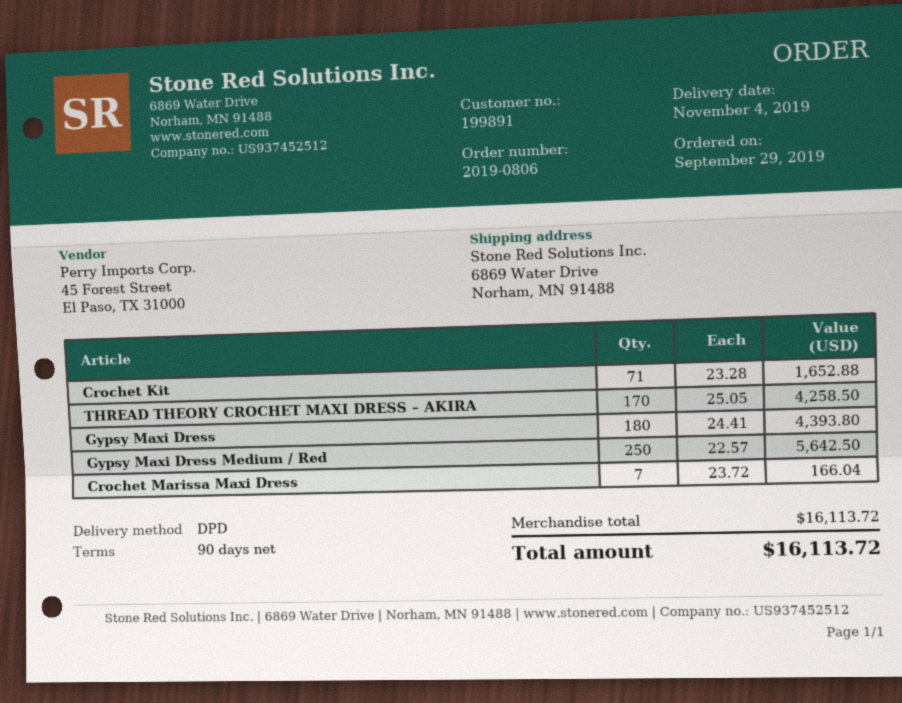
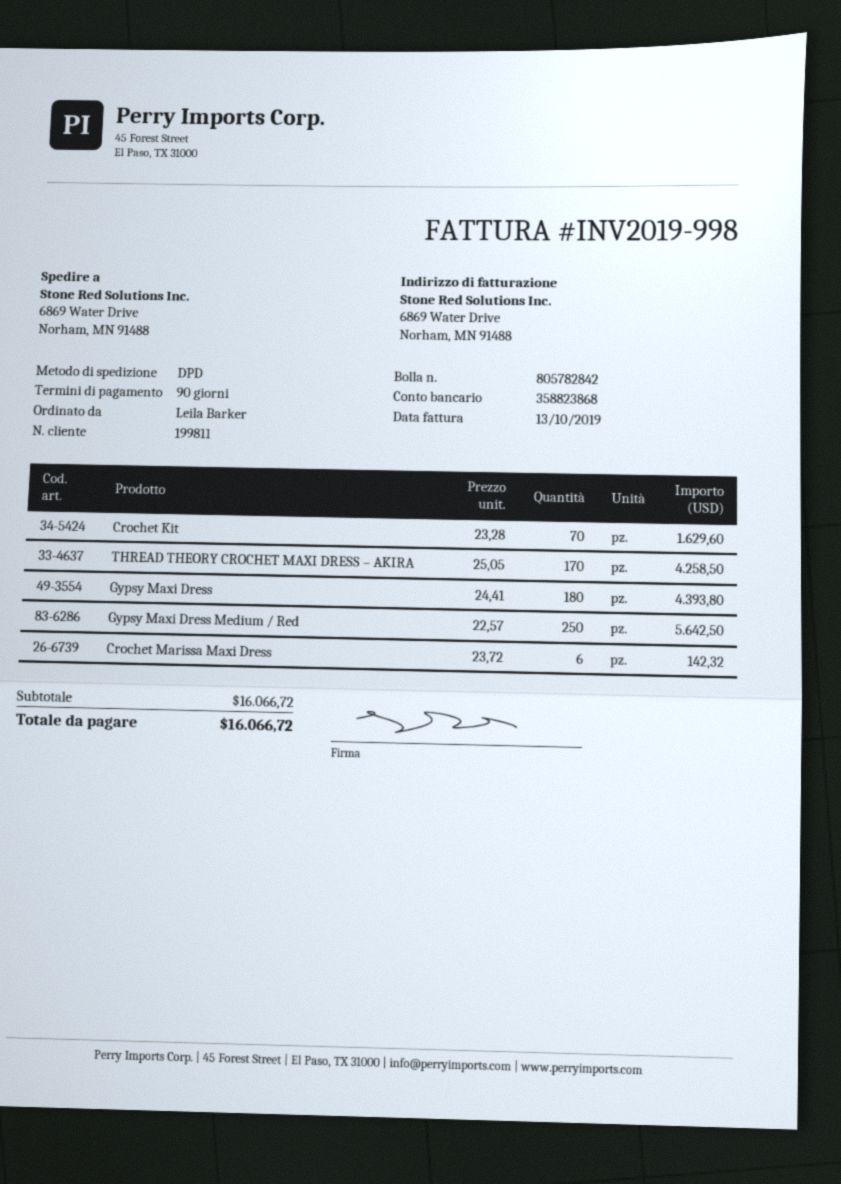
customer number: 199891 -> 199811
Crochet Kit: 71 x 23.28 = 1652.88 -> 70 x 23.28 = 1629.60
Crochet Marissa Maxi Dress: 7 x 23.72 = 166.04 -> 6 x 23.72 = 142.32
subtotal: 16113.72 -> 16066.72
total: 16113.72 -> 16066.72

